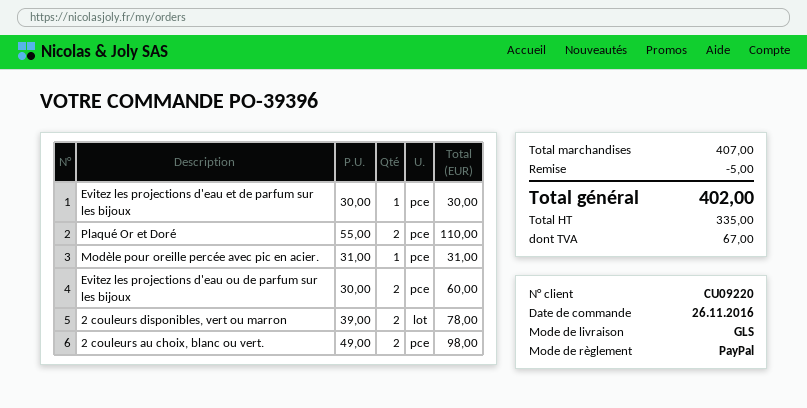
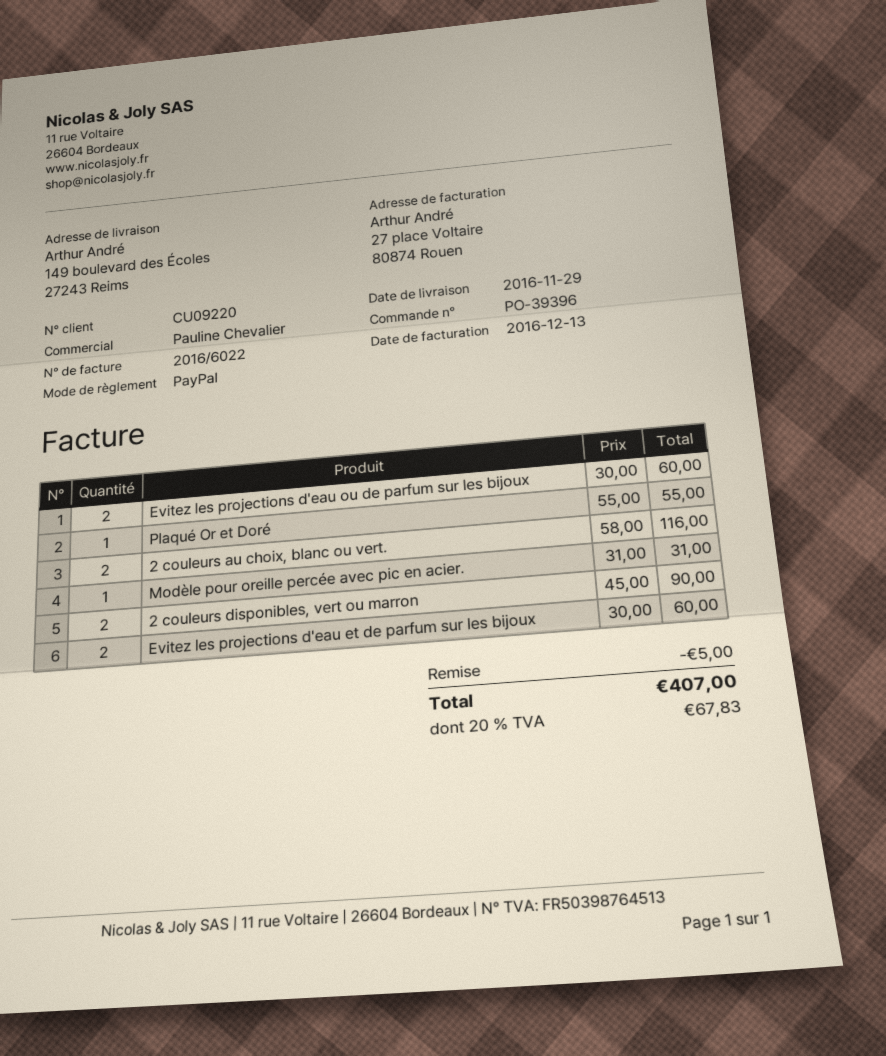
Evitez les projections d'eau et de parfum sur les bijoux: 1 x 30.00 = 30.00 -> 2 x 30.00 = 60.00
Plaqué Or et Doré: 2 x 55.00 = 110.00 -> 1 x 55.00 = 55.00
2 couleurs disponibles, vert ou marron: 2 x 39.00 = 78.00 -> 2 x 45.00 = 90.00
2 couleurs au choix, blanc ou vert.: 2 x 49.00 = 98.00 -> 2 x 58.00 = 116.00
tax: 67.00 -> 67.83
total: 402.00 -> 407.00

